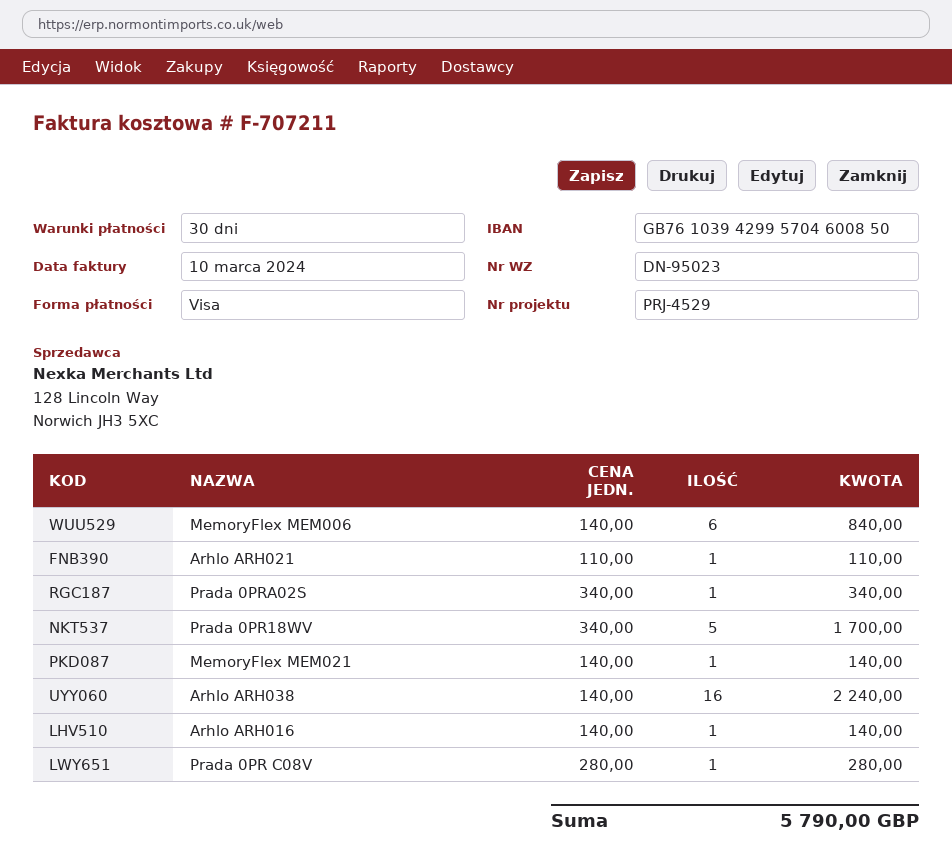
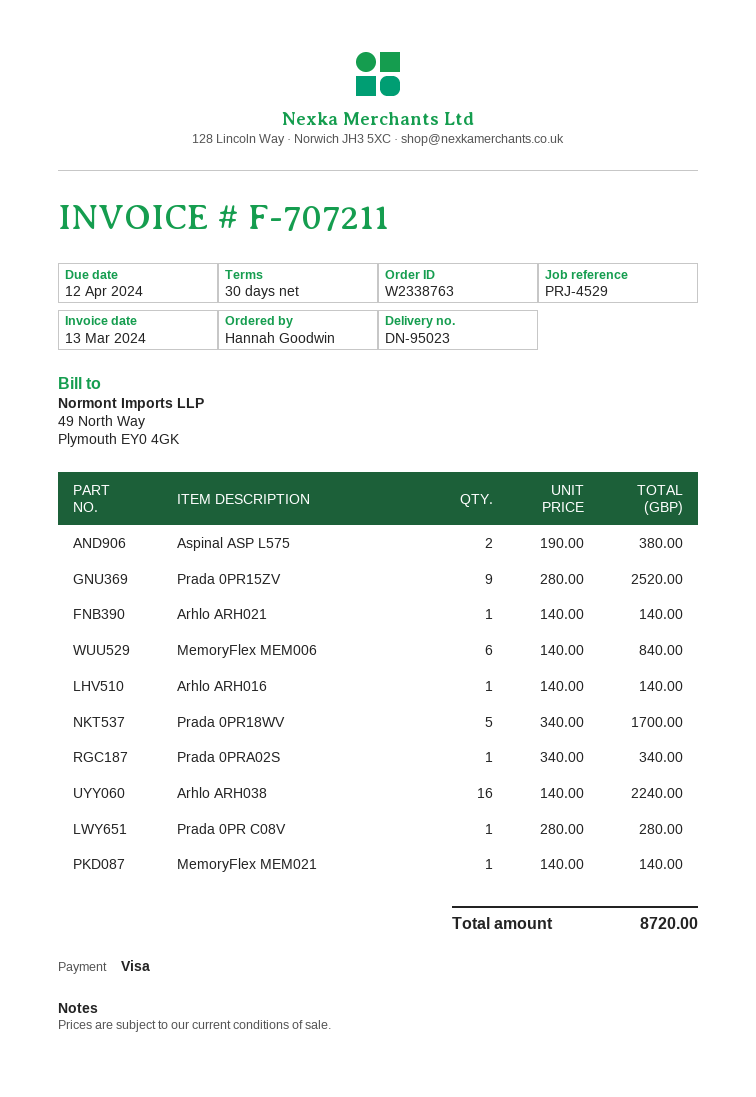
invoice date: 2024-03-10 -> 2024-03-13
Arhlo ARH021: 1 x 110.00 = 110.00 -> 1 x 140.00 = 140.00
Aspinal ASP L575: none -> 2 x 190.00 = 380.00
Prada 0PR15ZV: none -> 9 x 280.00 = 2520.00
total: 5790.00 -> 8720.00

